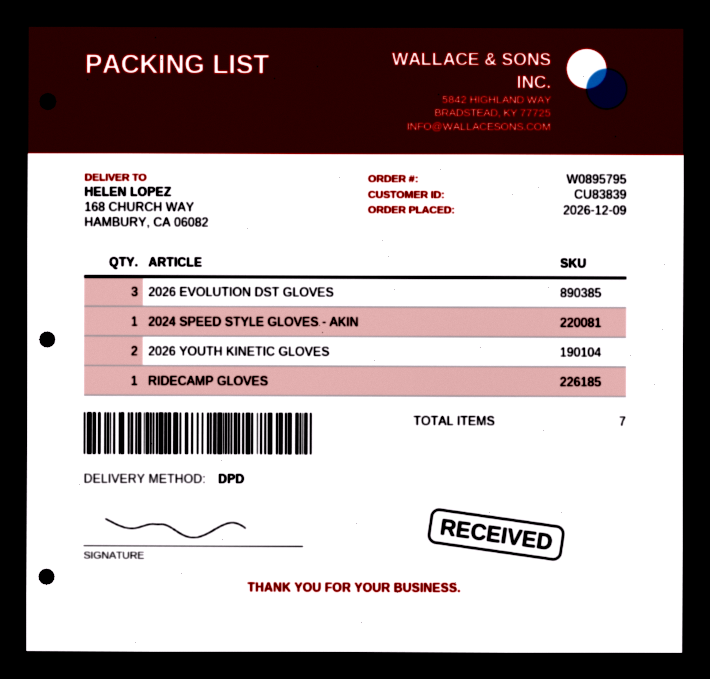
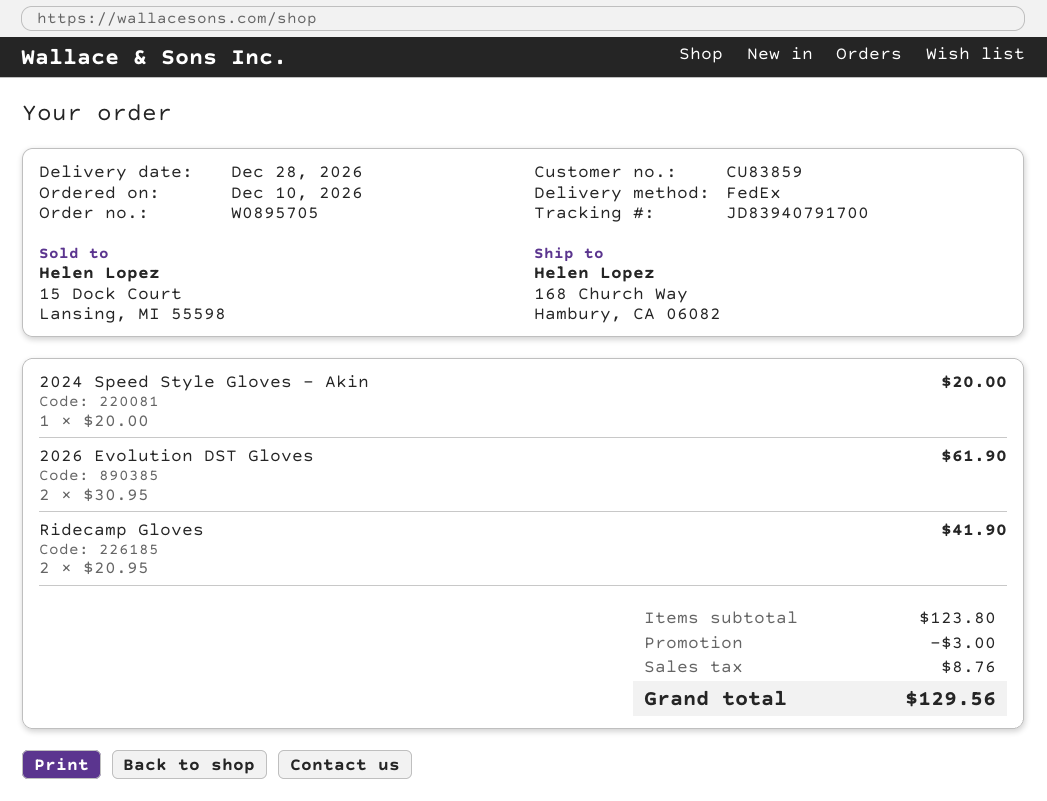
order number: W0895795 -> W0895705
order date: 2026-12-09 -> 2026-12-10
customer number: CU83839 -> CU83859
shipping method: DPD -> FedEx
2026 EVOLUTION DST GLOVES: 3 -> 2
2026 YOUTH KINETIC GLOVES: 2 -> none
RIDECAMP GLOVES: 1 -> 2

